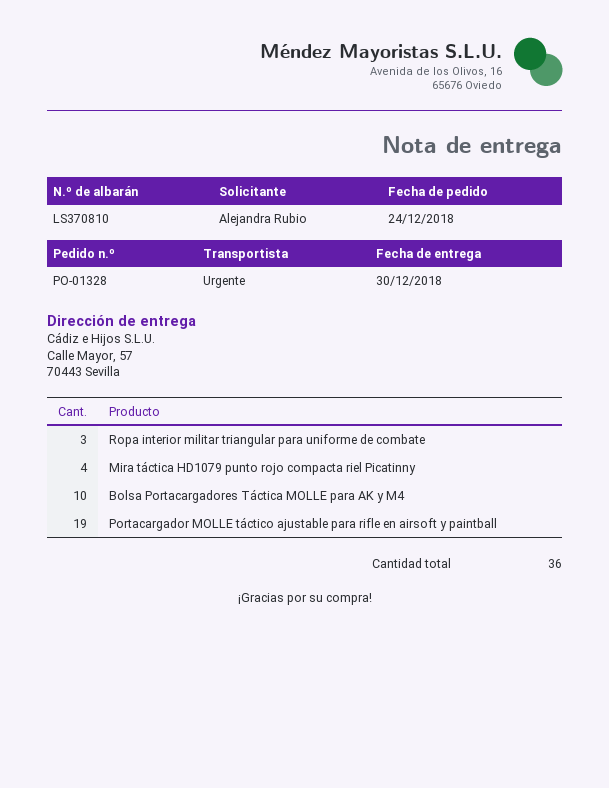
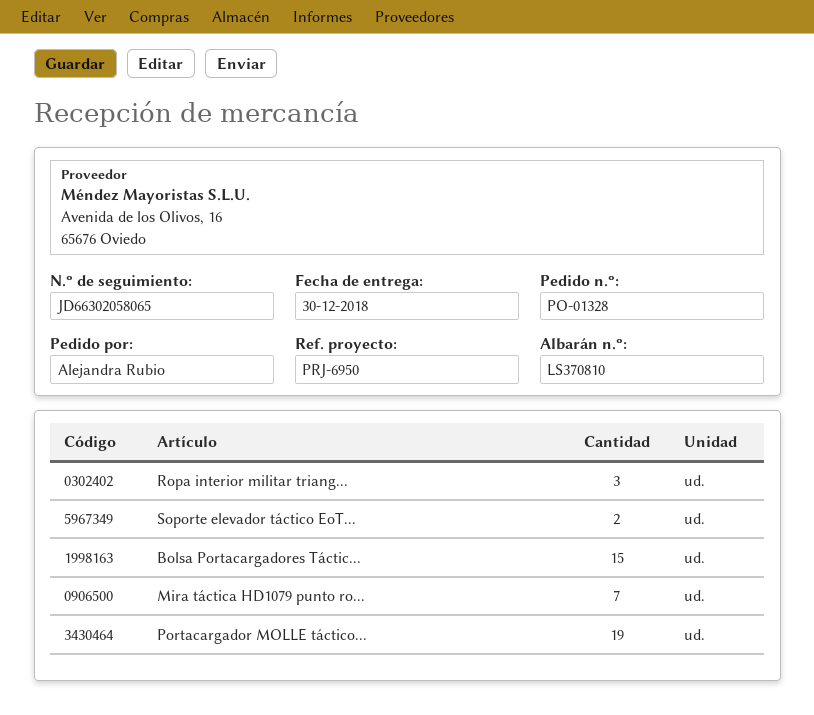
Mira táctica HD1079 punto rojo compacta riel Picatinny: 4 -> 7
Bolsa Portacargadores Táctica MOLLE para AK y M4: 10 -> 15
Soporte elevador táctico EoT...: none -> 2

